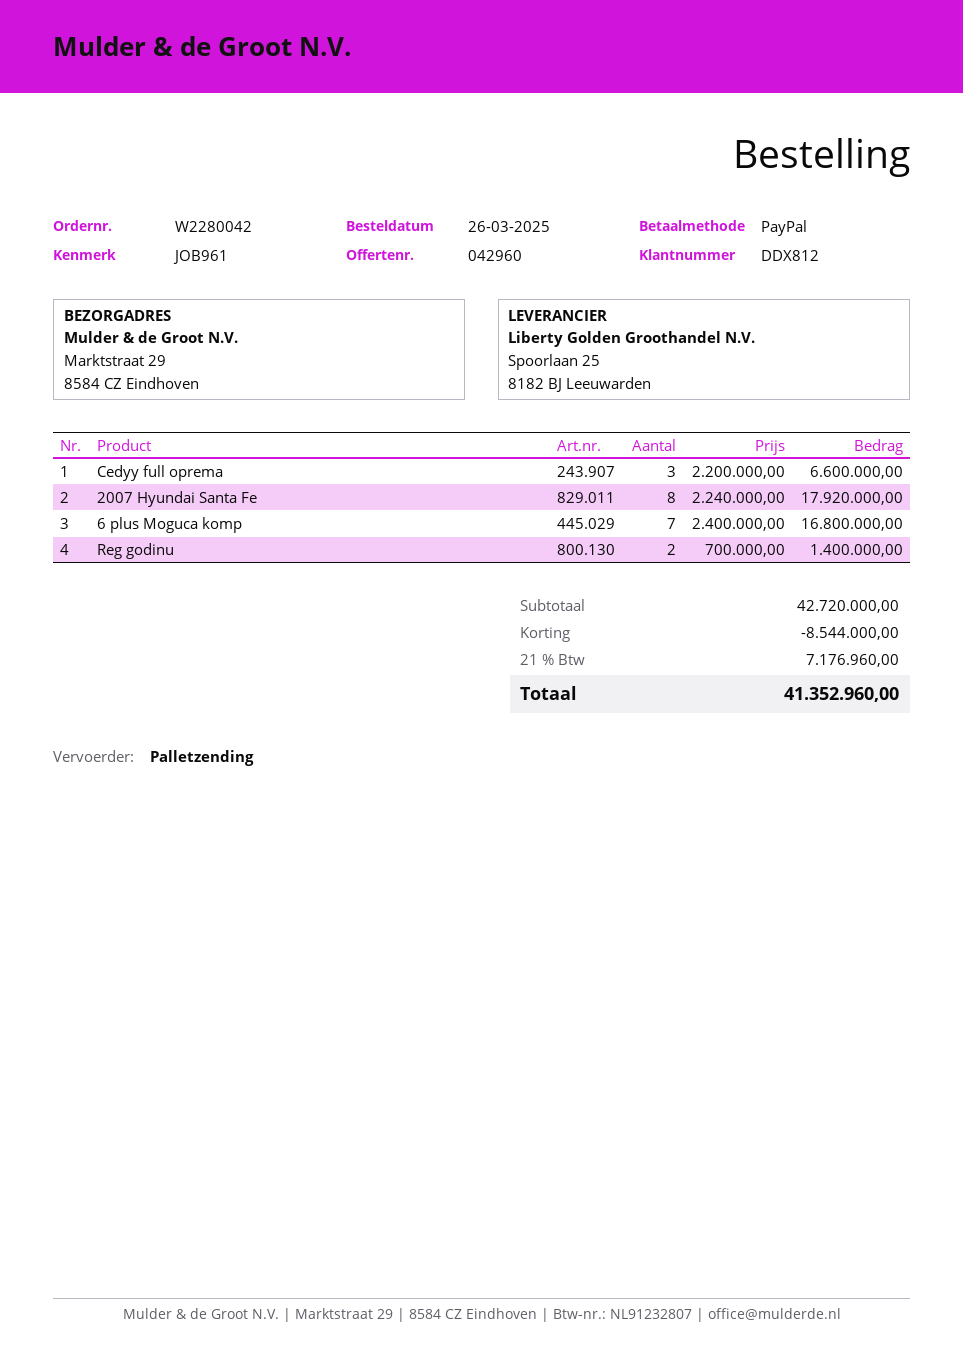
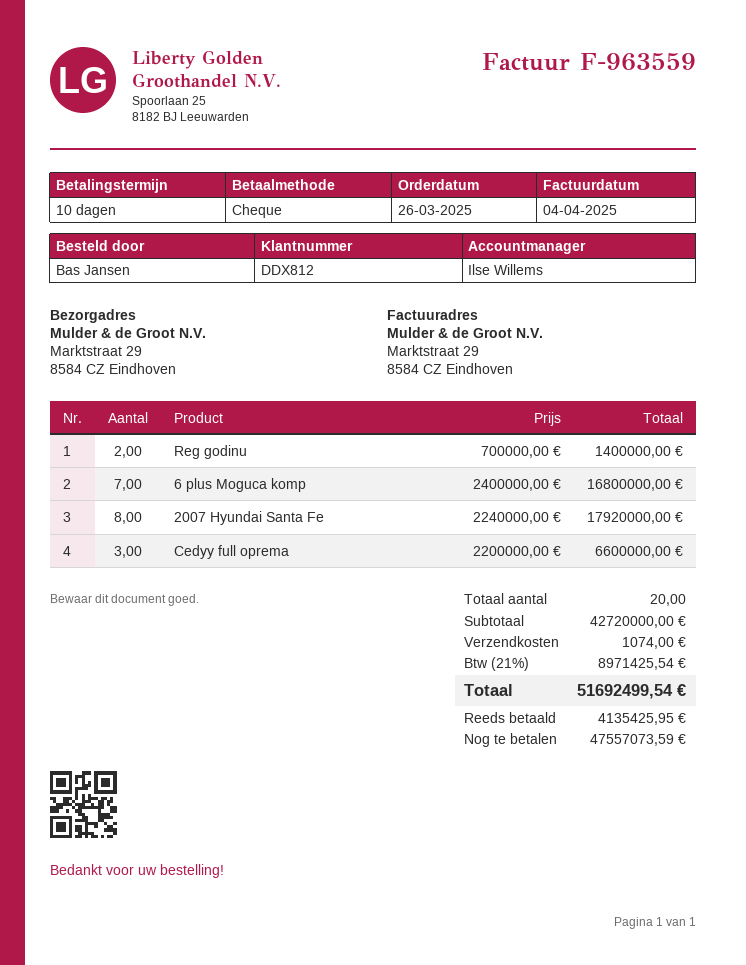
payment method: PayPal -> cheque
discount: 8544000.00 -> none
shipping: none -> 1074.00
tax: 21% = 7176960.00 -> 21% = 8971425.54
total: 41352960.00 -> 51692499.54

